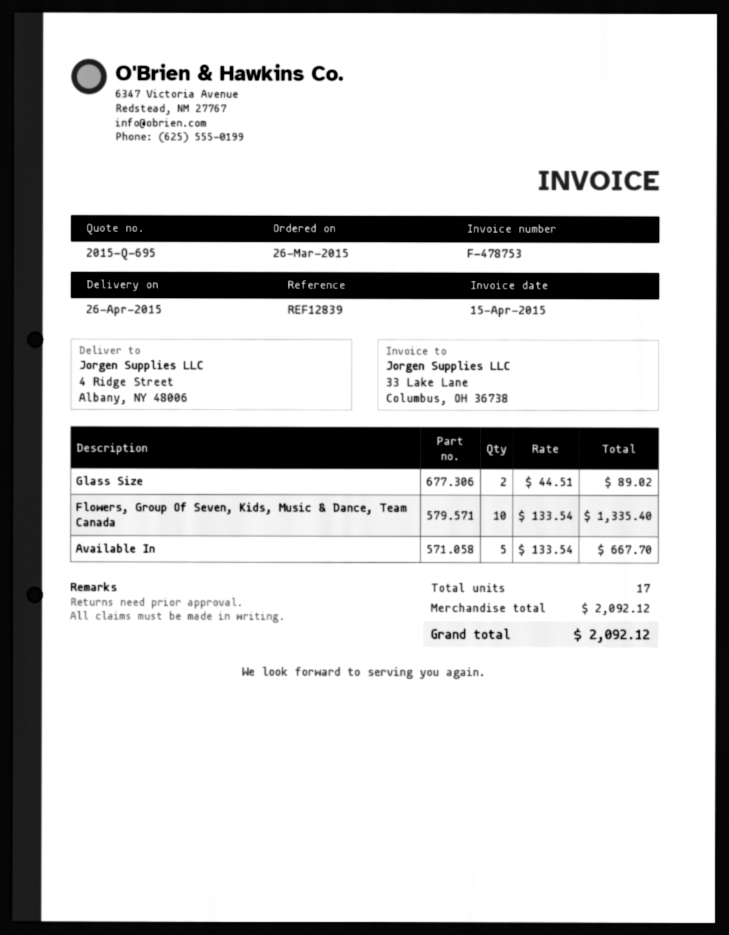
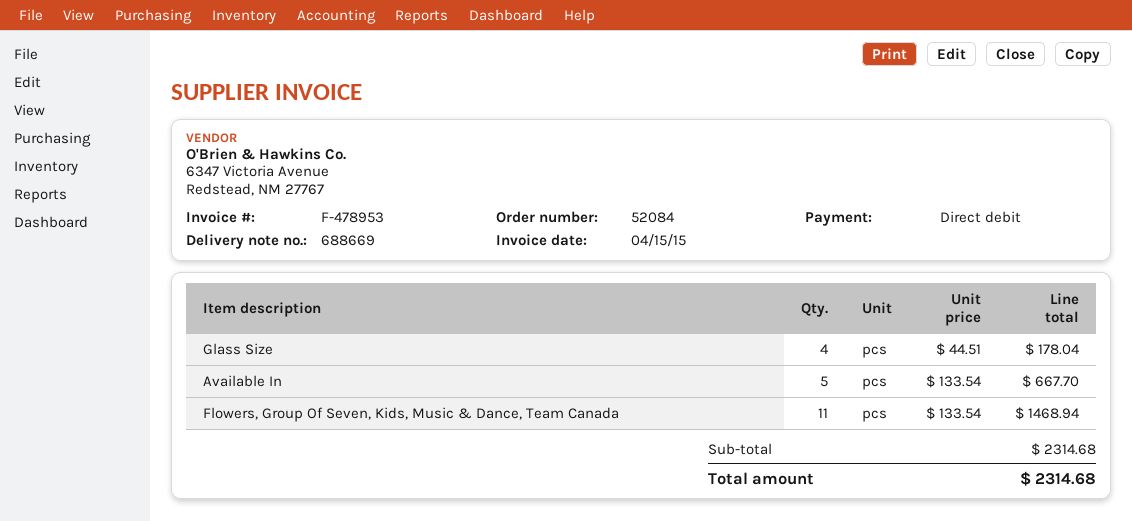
invoice number: F-478753 -> F-478953
Glass Size: 2 x 44.51 = 89.02 -> 4 x 44.51 = 178.04
Flowers, Group Of Seven, Kids, Music & Dance, Team Canada: 10 x 133.54 = 1335.40 -> 11 x 133.54 = 1468.94
subtotal: 2092.12 -> 2314.68
total: 2092.12 -> 2314.68

